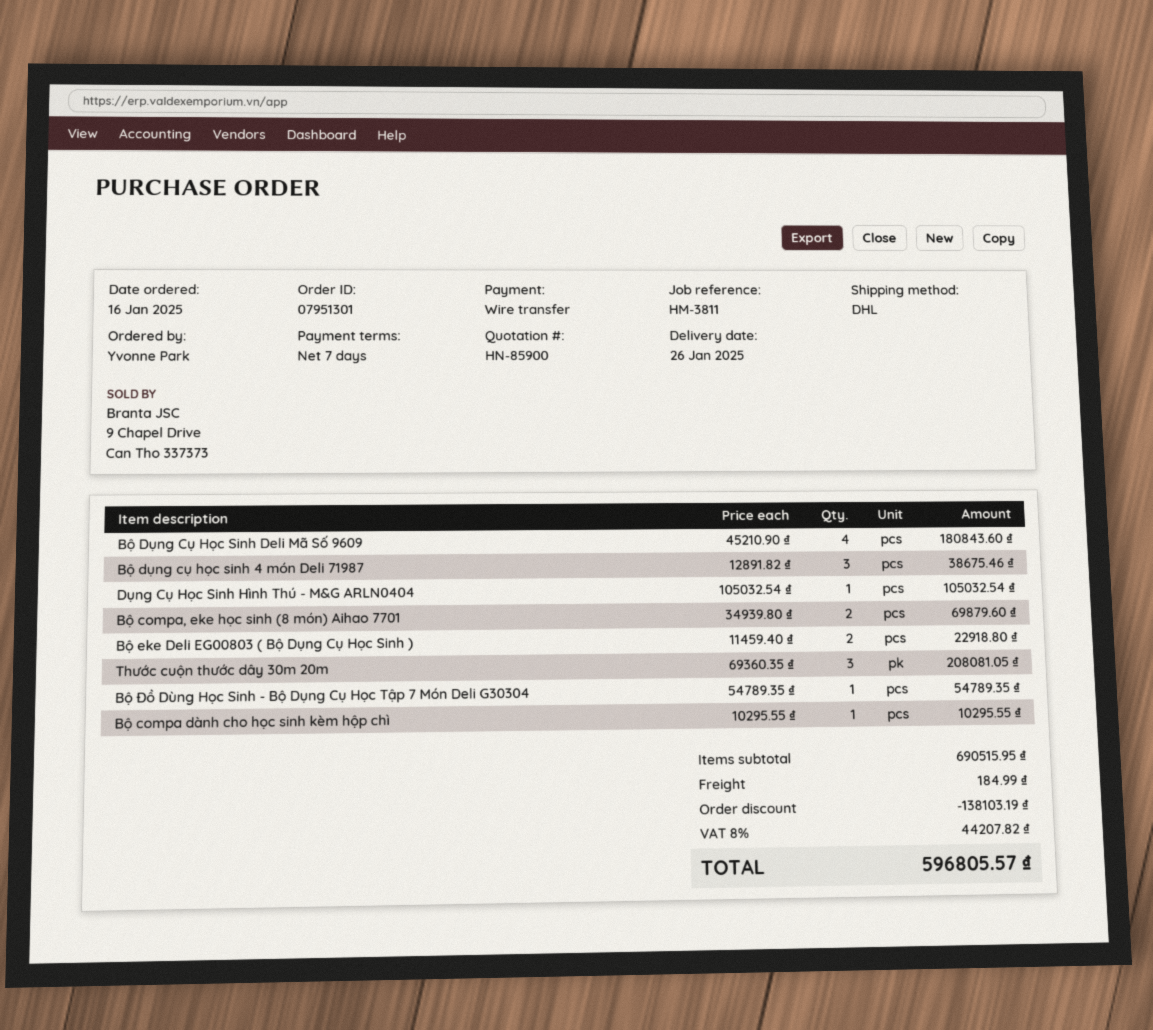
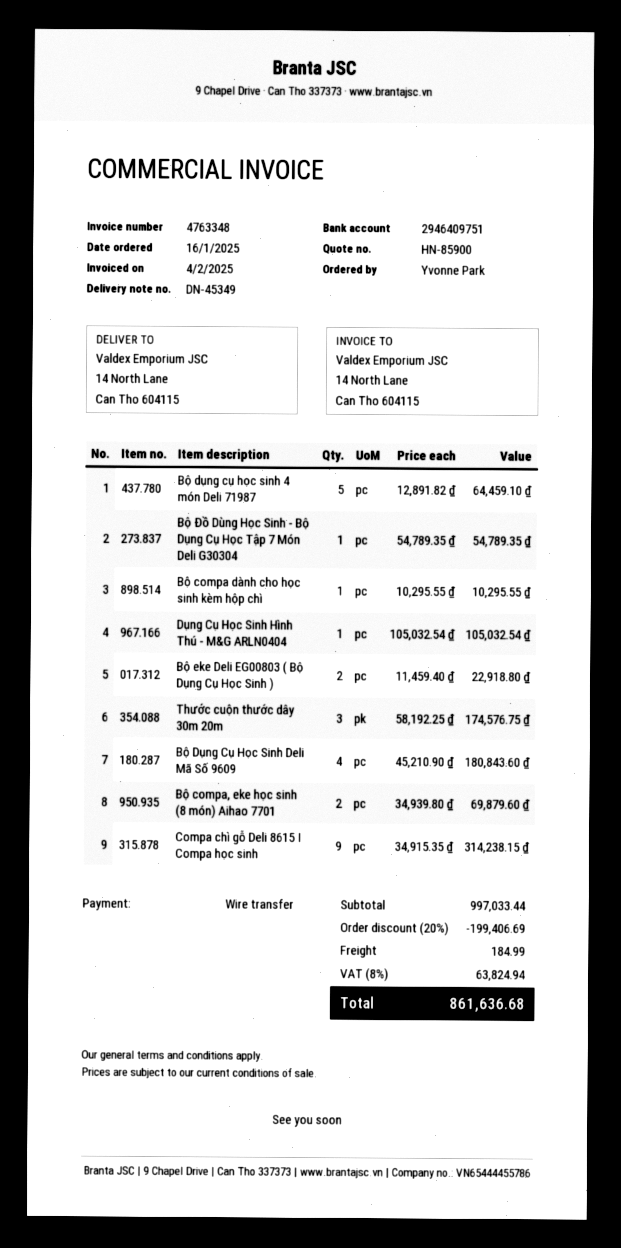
Bộ dụng cụ học sinh 4 món Deli 71987: 3 x 12891.82 = 38675.46 -> 5 x 12891.82 = 64459.10
Thước cuộn thước dây 30m 20m: 3 x 69360.35 = 208081.05 -> 3 x 58192.25 = 174576.75
Compa chì gỗ Deli 8615 I Compa học sinh: none -> 9 x 34915.35 = 314238.15
subtotal: 690515.95 -> 997033.44
discount: 138103.19 -> 199406.69
tax: 8% = 44207.82 -> 8% = 63824.94
total: 596805.57 -> 861636.68

